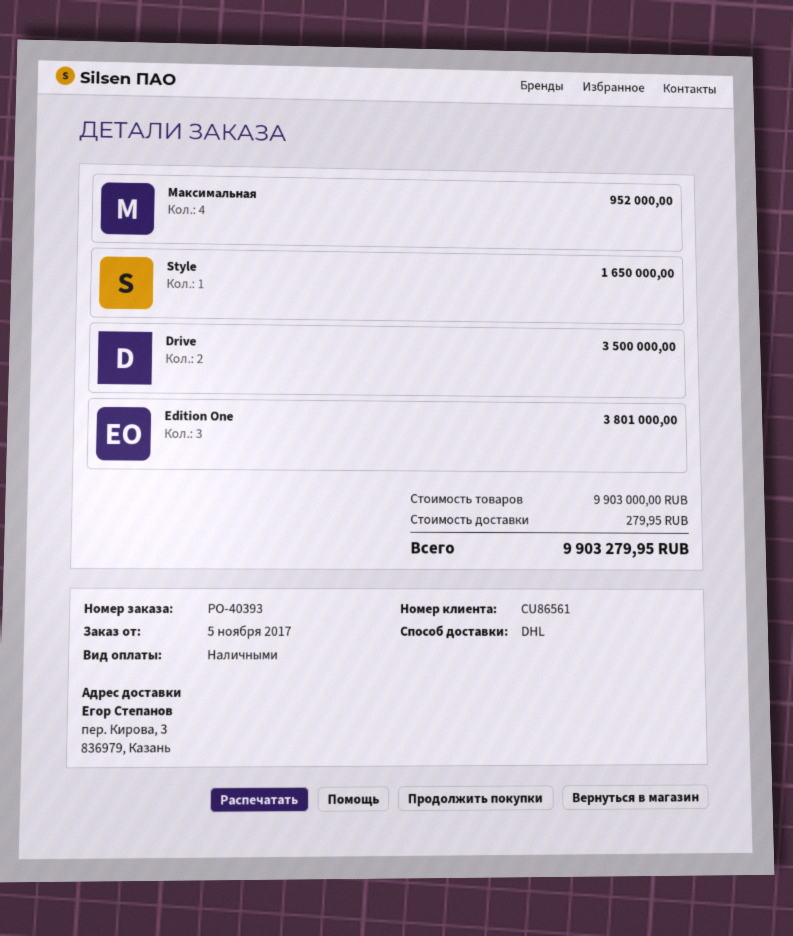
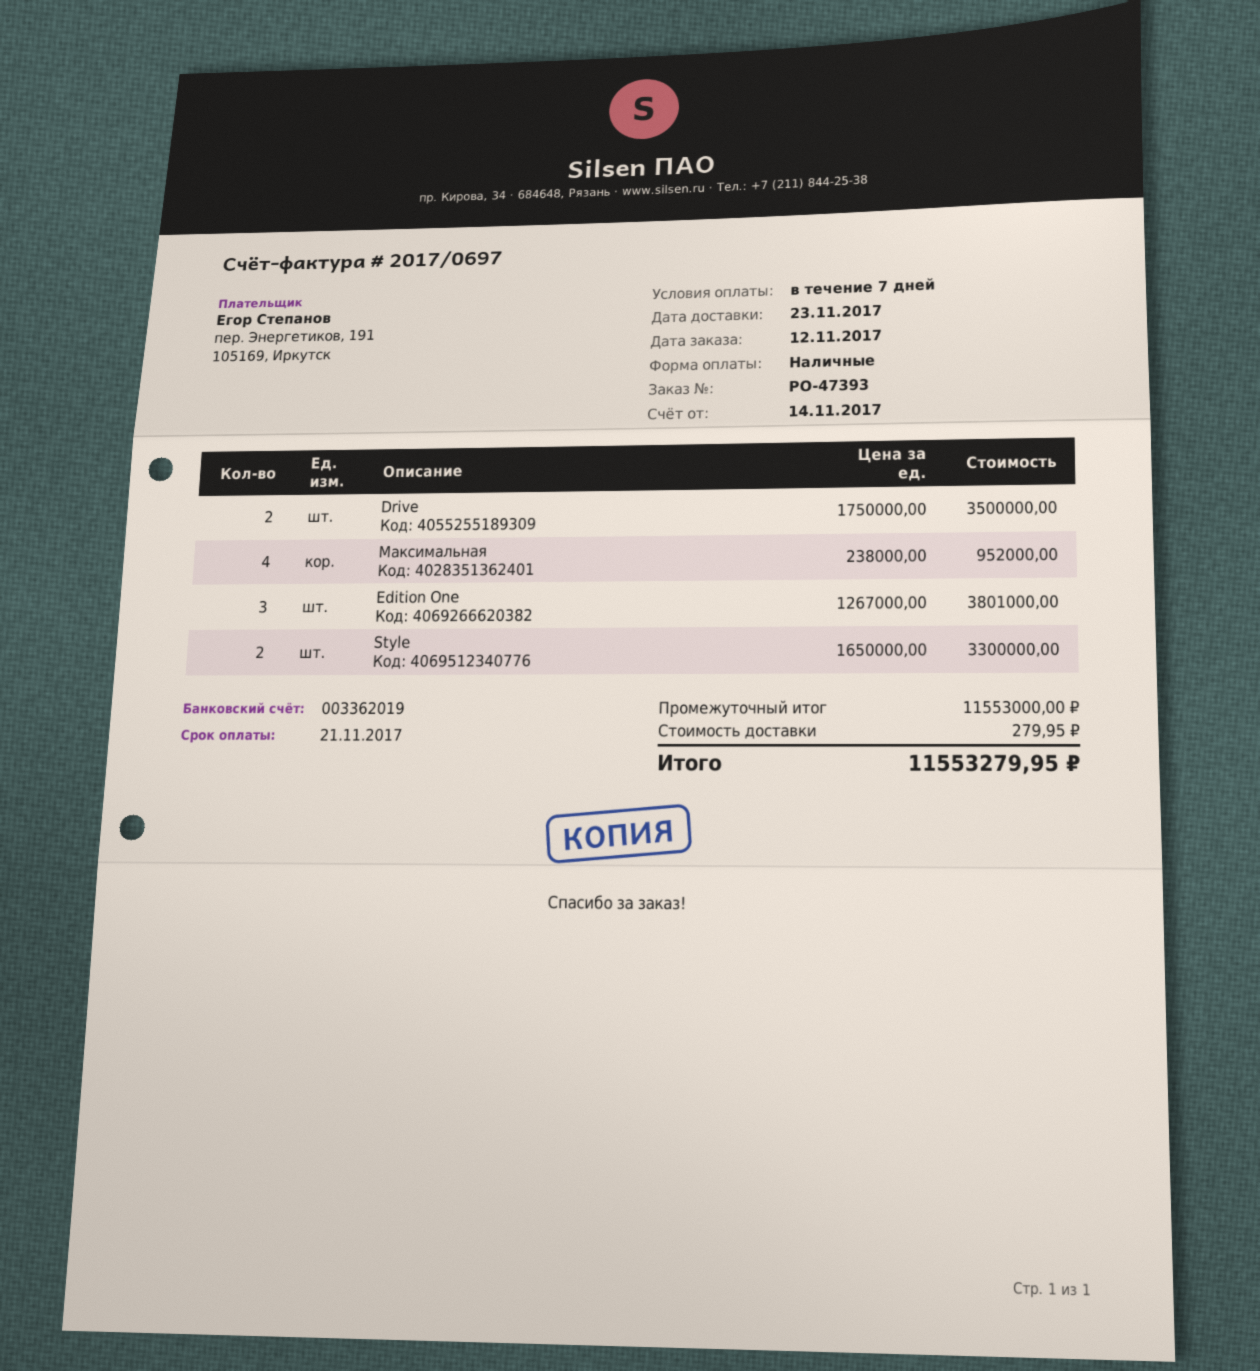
order number: PO-40393 -> PO-47393
order date: 2017-11-05 -> 2017-11-12
Style: 1 for 1650000.00 -> 2 for 3300000.00
subtotal: 9903000.00 -> 11553000.00
total: 9903279.95 -> 11553279.95

